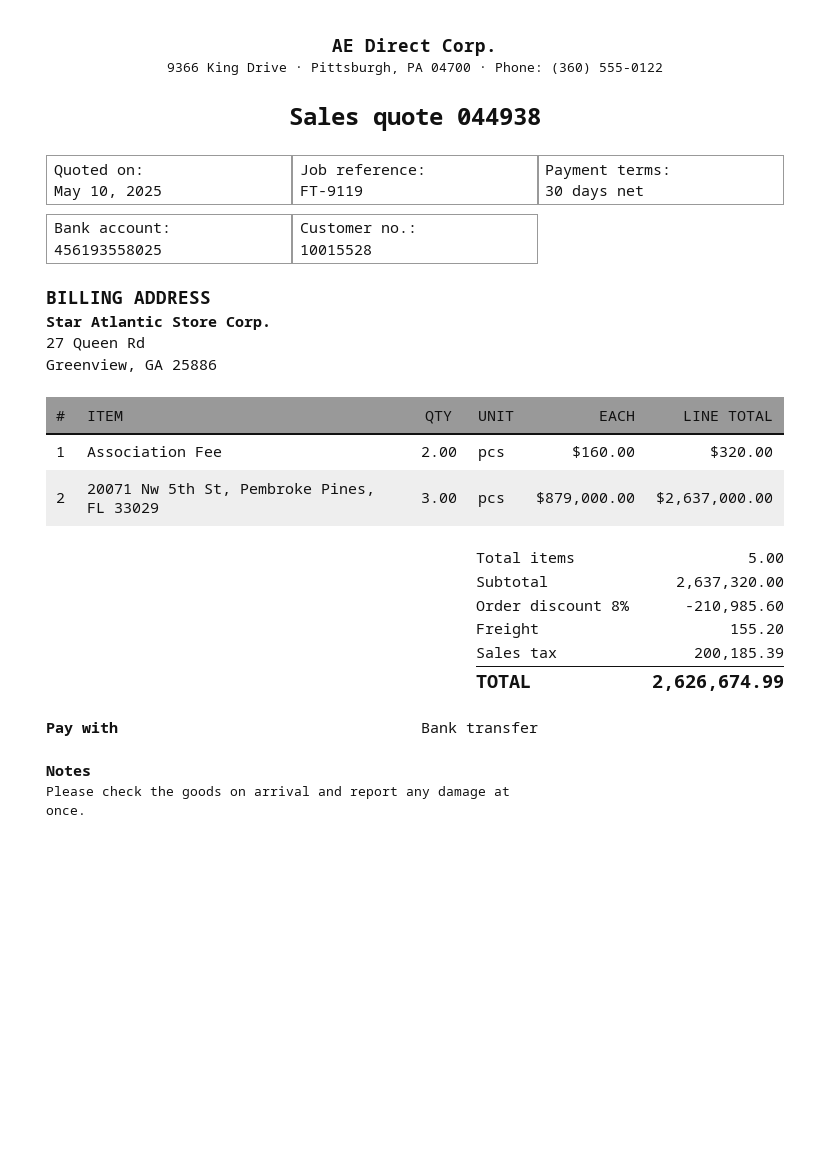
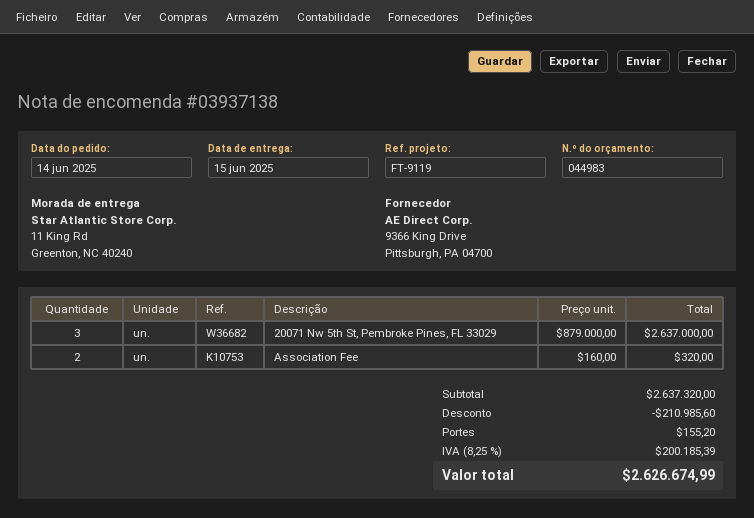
quote number: 044938 -> 044983

